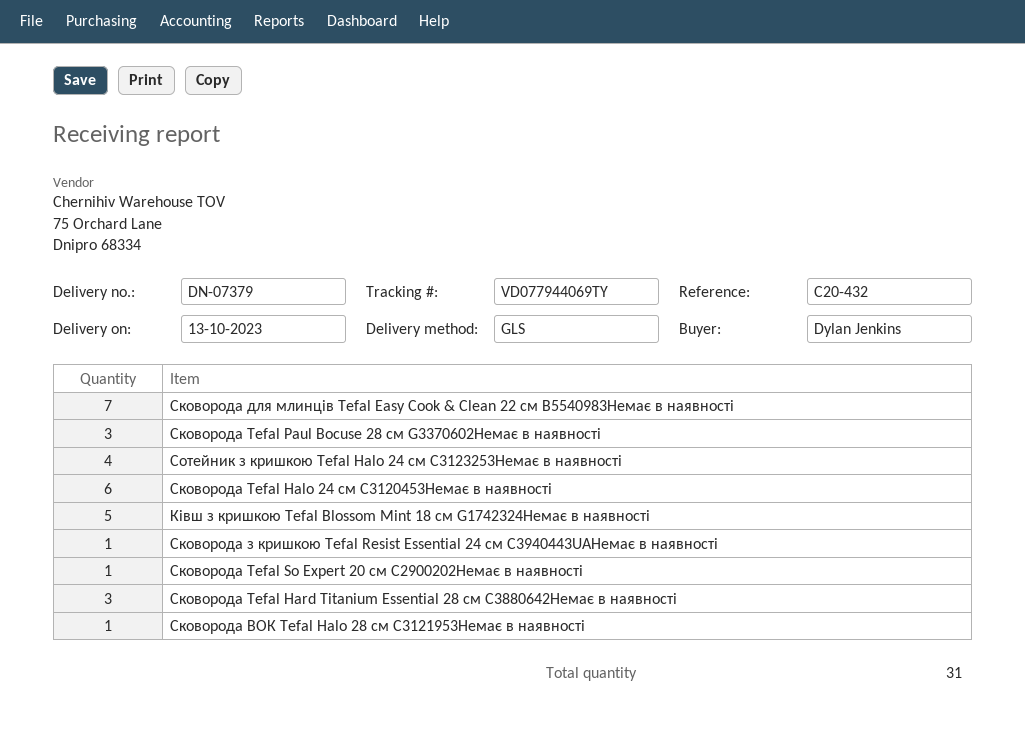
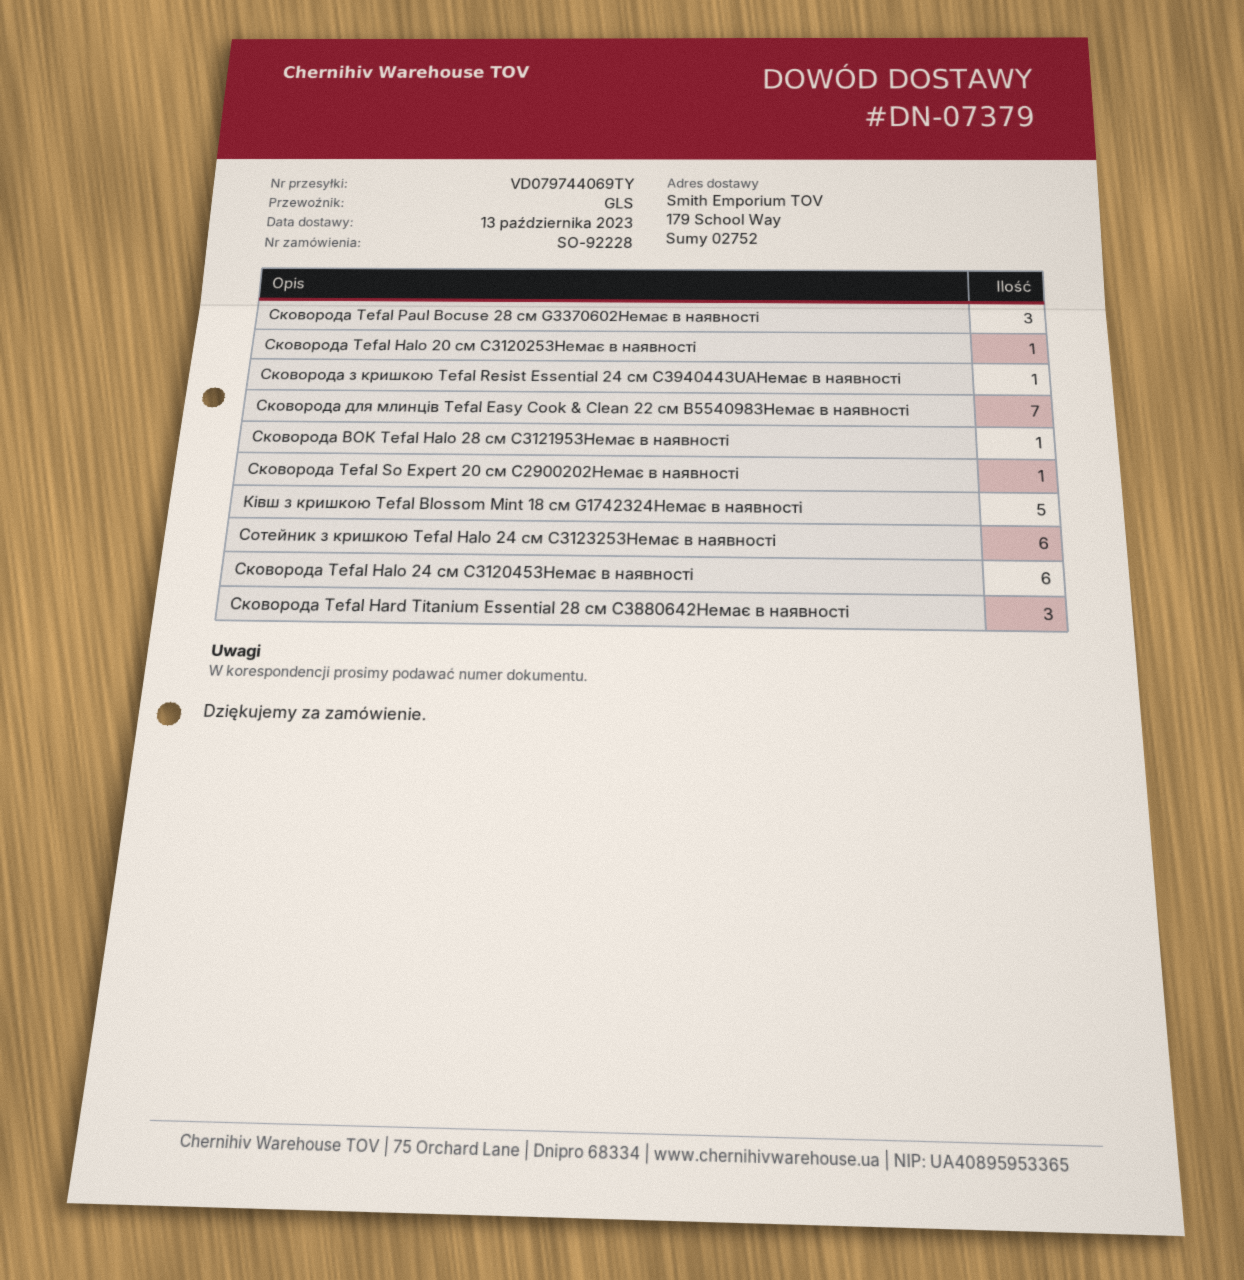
tracking number: VD077944069TY -> VD079744069TY
Сотейник з кришкою Tefal Halo 24 см C3123253Немає в наявності: 4 -> 6
Сковорода Tefal Halo 20 см C3120253Немає в наявності: none -> 1

